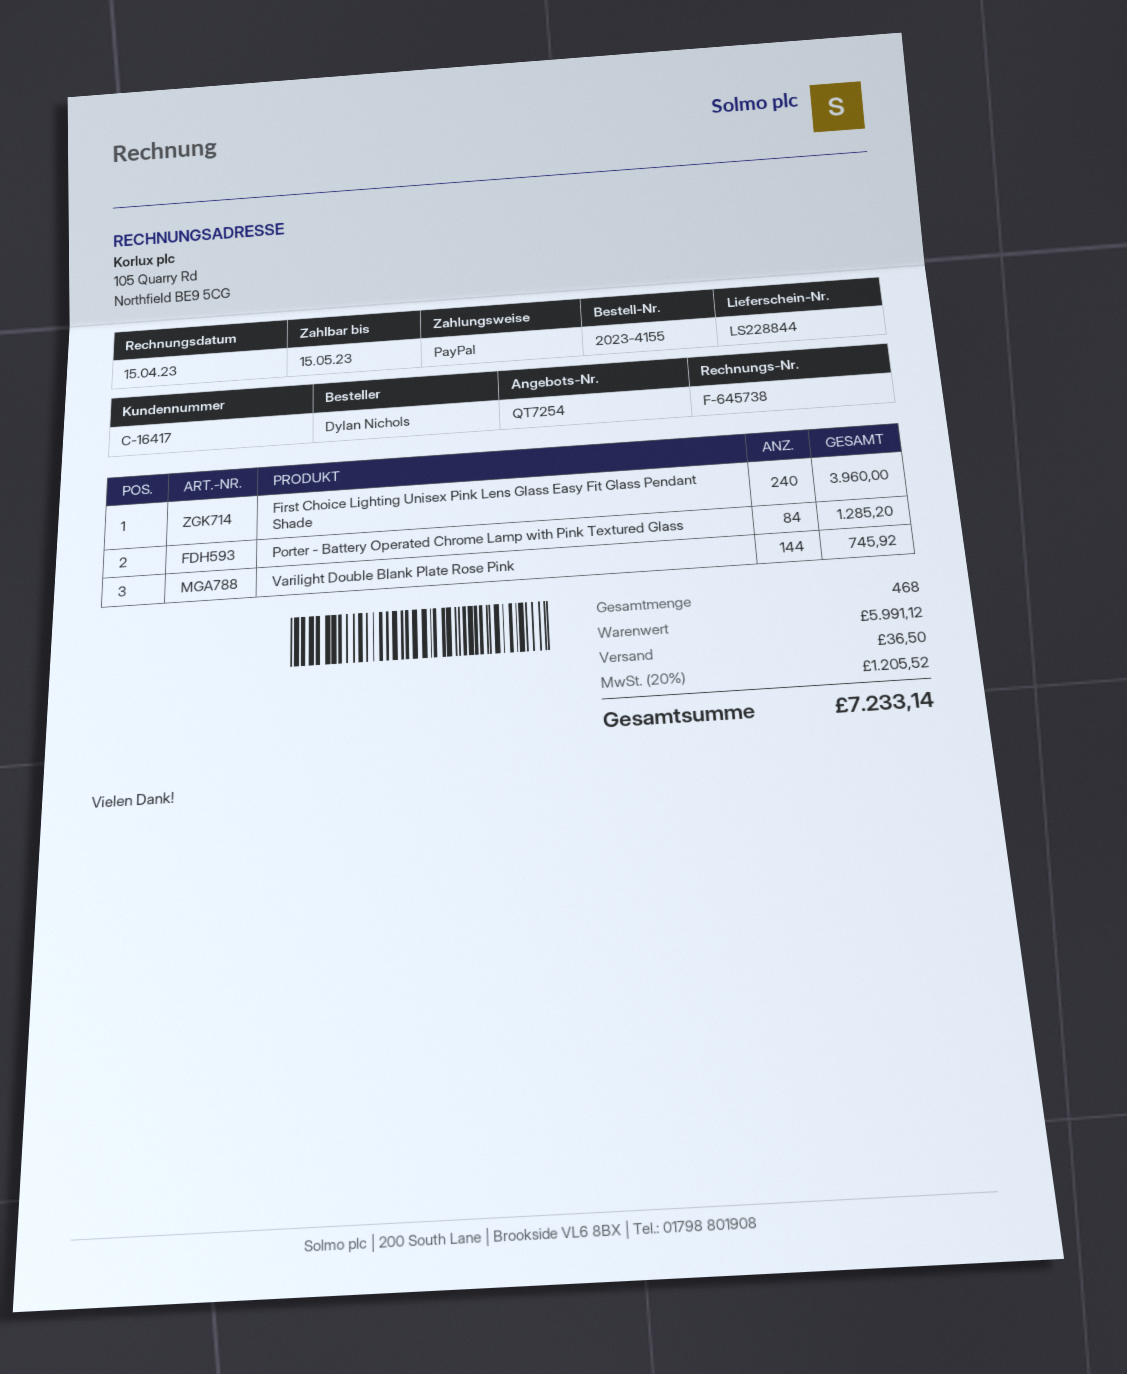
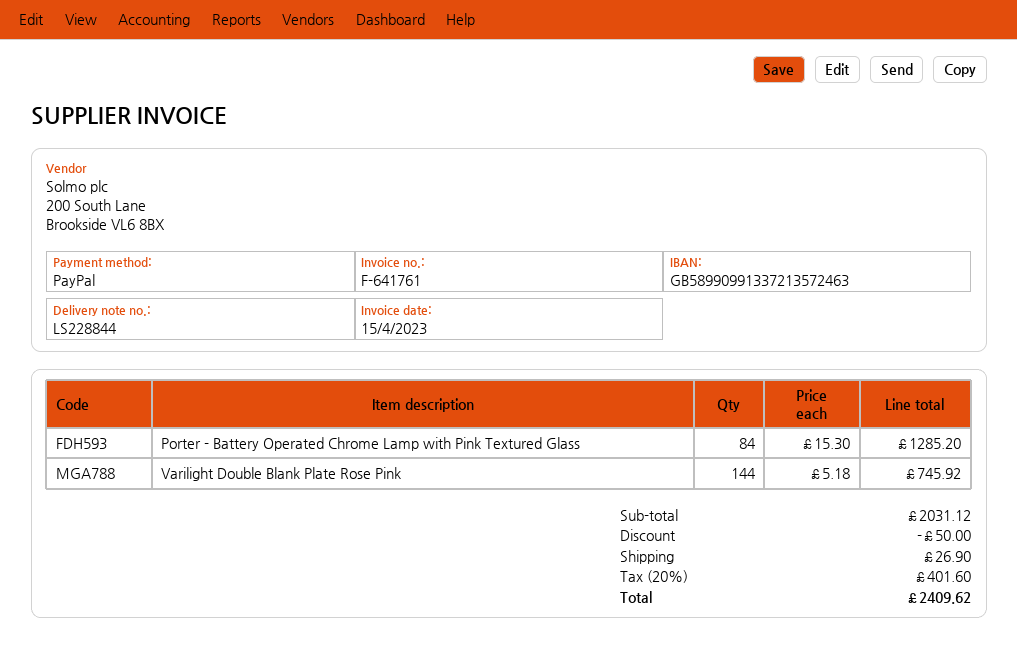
invoice number: F-645738 -> F-641761
First Choice Lighting Unisex Pink Lens Glass Easy Fit Glass Pendant Shade: 240 for 3960.00 -> none
subtotal: 5991.12 -> 2031.12
discount: none -> 50.00
shipping: 36.50 -> 26.90
tax: 20% = 1205.52 -> 20% = 401.60
total: 7233.14 -> 2409.62

